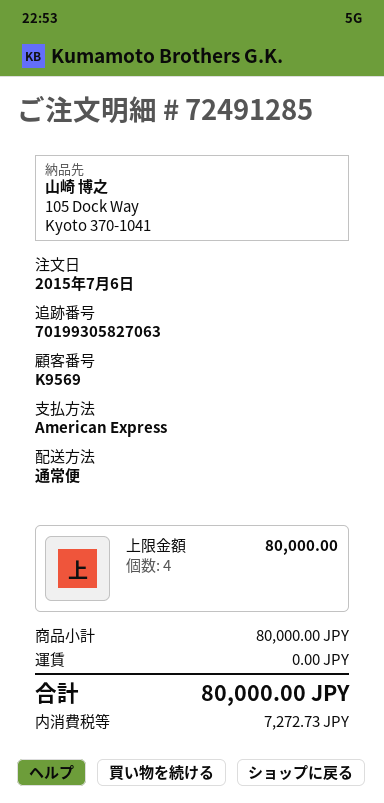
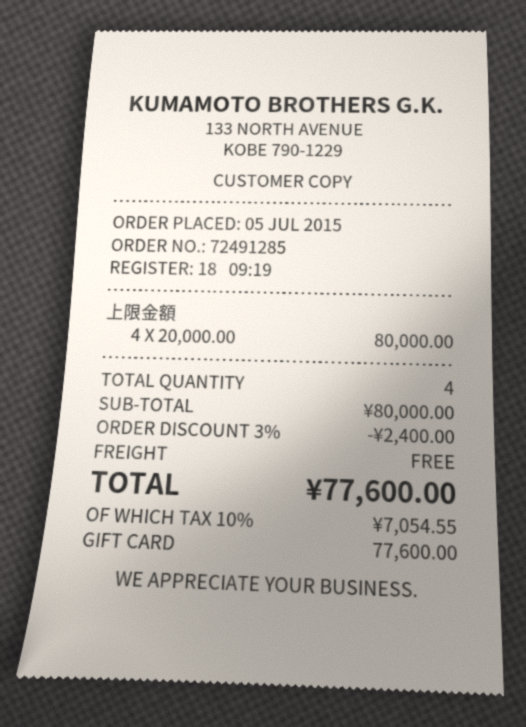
order date: 2015-07-06 -> 2015-07-05
payment method: American Express -> gift card
discount: none -> 3% = 2400.00
tax: 7272.73 -> 7054.55
total: 80000.00 -> 77600.00

